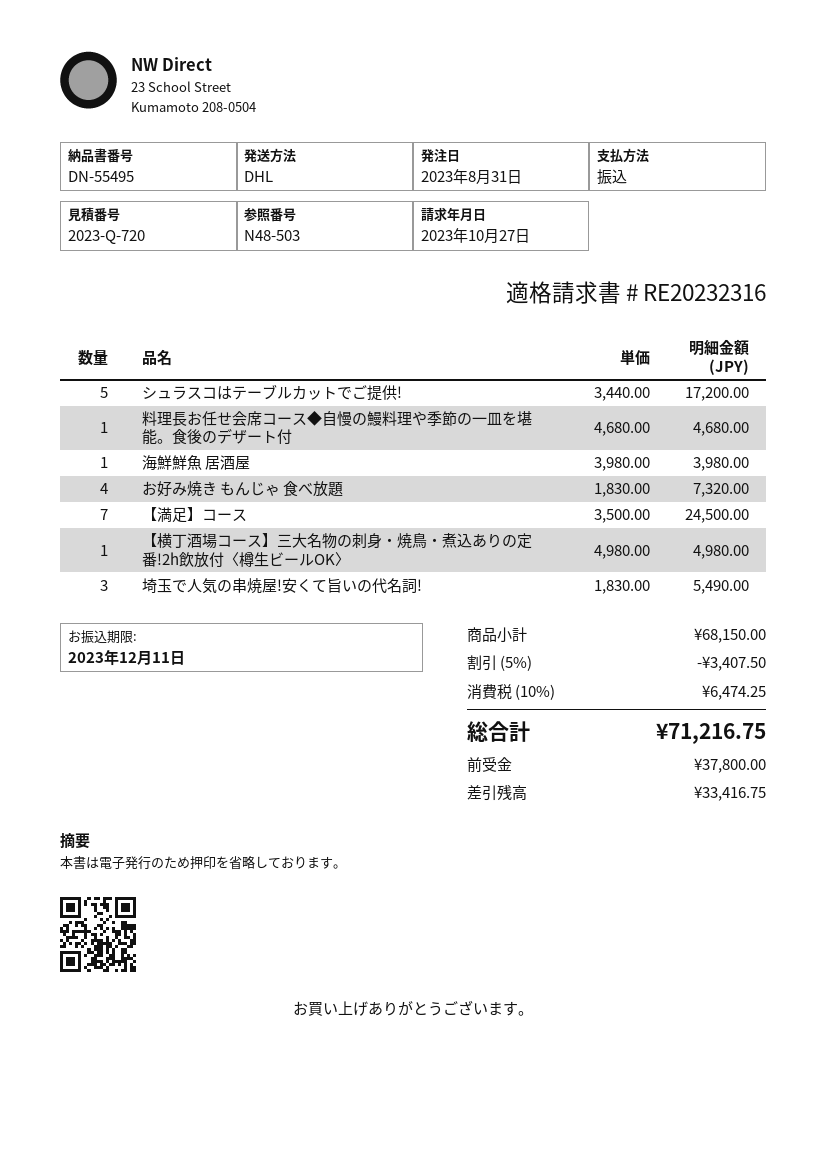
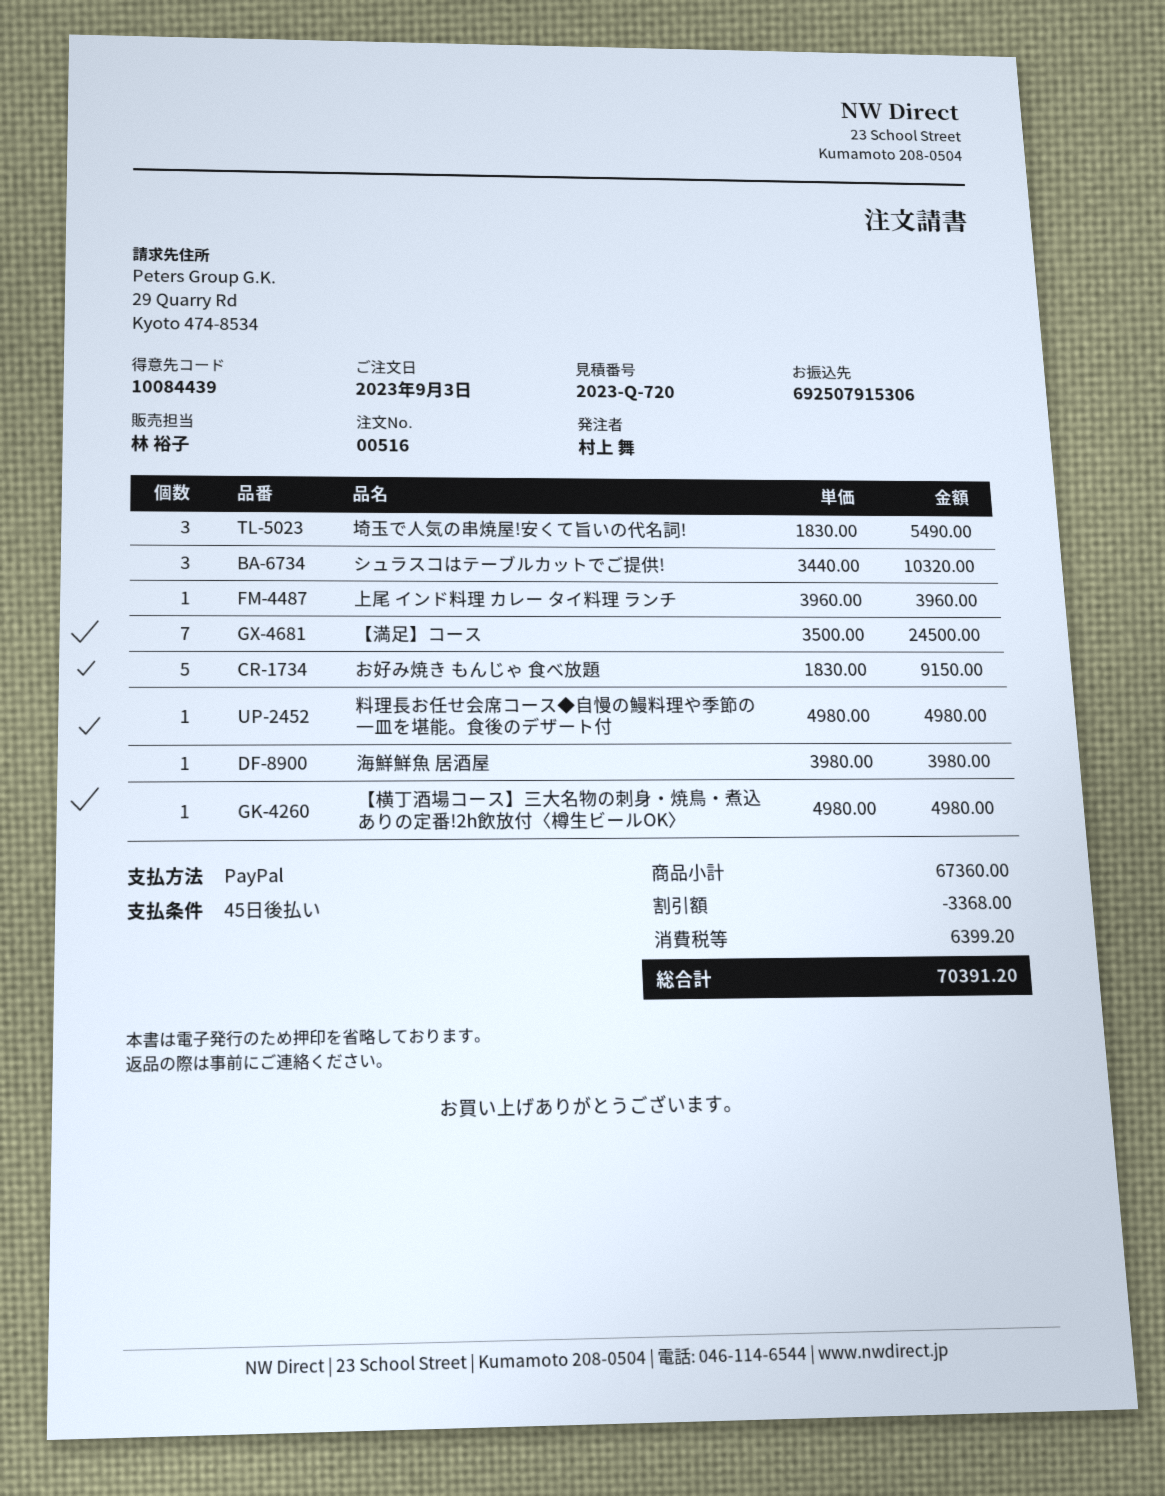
order date: 2023-08-31 -> 2023-09-03
payment method: bank transfer -> PayPal
シュラスコはテーブルカットでご提供!: 5 x 3440.00 = 17200.00 -> 3 x 3440.00 = 10320.00
料理長お任せ会席コース◆自慢の鰻料理や季節の一皿を堪能。食後のデザート付: 1 x 4680.00 = 4680.00 -> 1 x 4980.00 = 4980.00
お好み焼き もんじゃ 食べ放題: 4 x 1830.00 = 7320.00 -> 5 x 1830.00 = 9150.00
上尾 インド料理 カレー タイ料理 ランチ: none -> 1 x 3960.00 = 3960.00
subtotal: 68150.00 -> 67360.00
discount: 3407.50 -> 3368.00
tax: 6474.25 -> 6399.20
total: 71216.75 -> 70391.20

